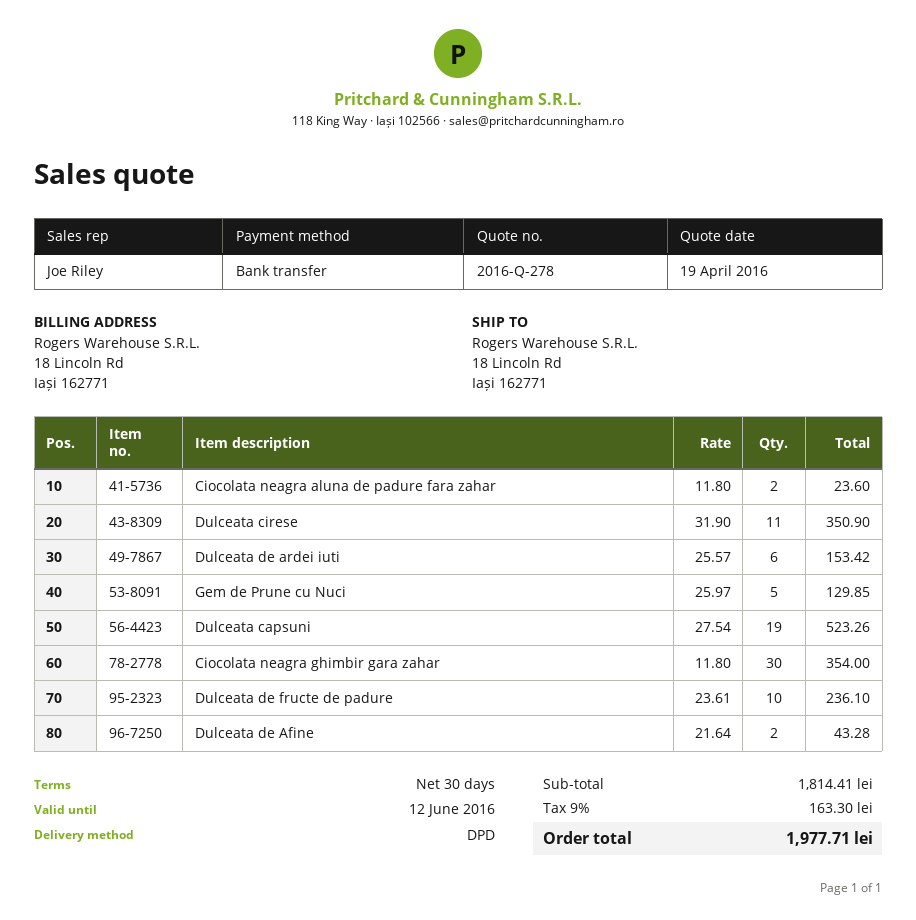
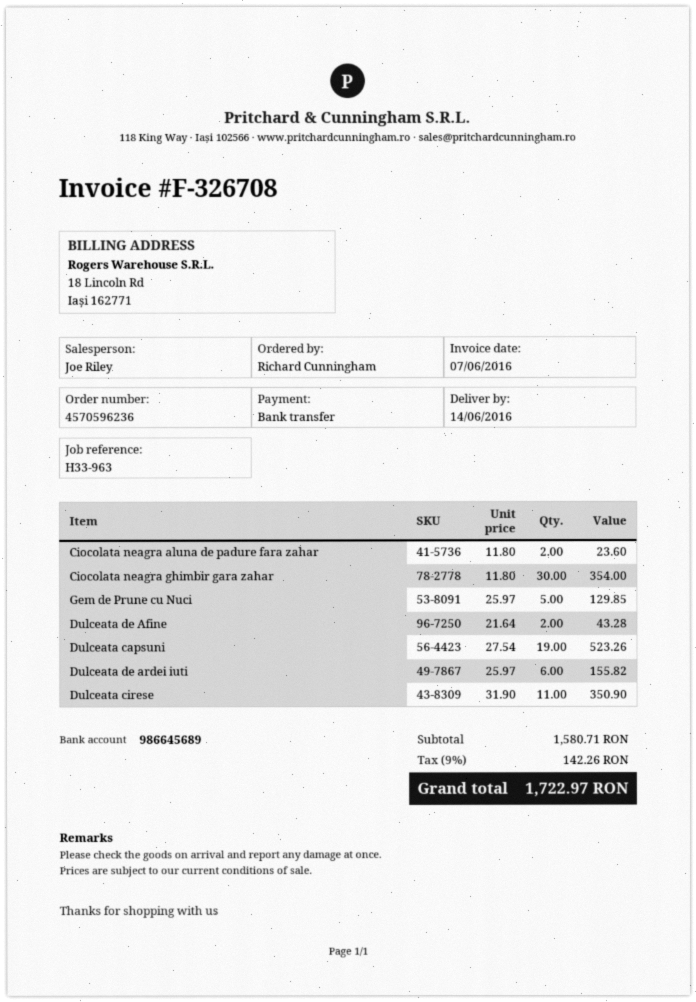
Dulceata de ardei iuti: 6 x 25.57 = 153.42 -> 6 x 25.97 = 155.82
Dulceata de fructe de padure: 10 x 23.61 = 236.10 -> none
subtotal: 1814.41 -> 1580.71
tax: 9% = 163.30 -> 9% = 142.26
total: 1977.71 -> 1722.97

